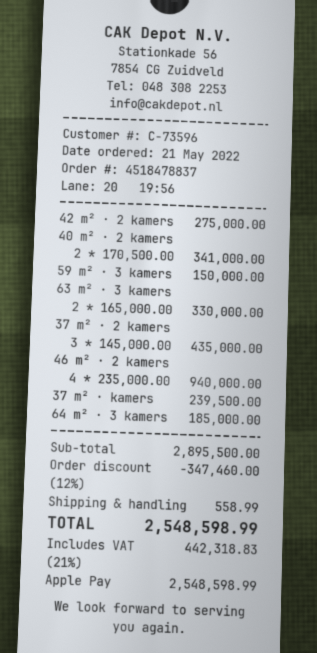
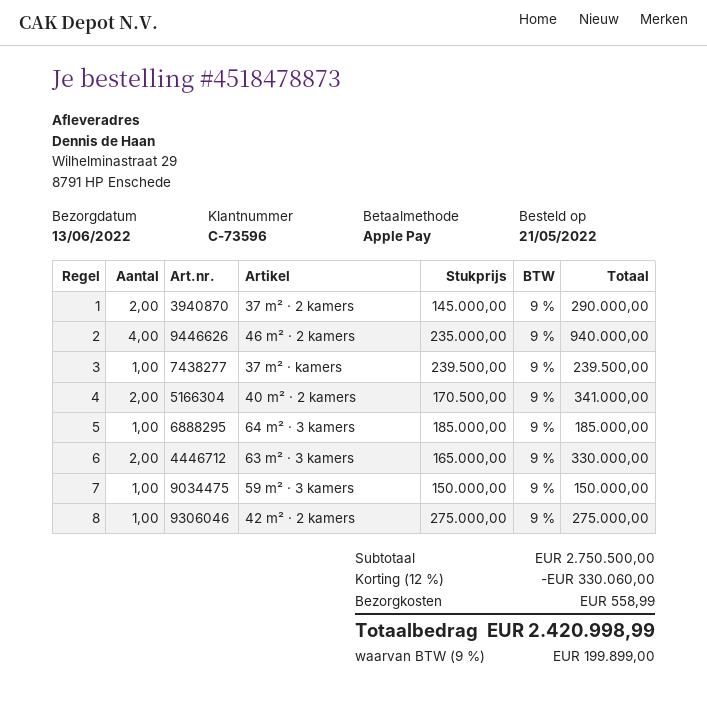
order number: 4518478837 -> 4518478873
37 m² · 2 kamers: 3 x 145000.00 = 435000.00 -> 2 x 145000.00 = 290000.00
subtotal: 2895500.00 -> 2750500.00
discount: 12% = 347460.00 -> 12% = 330060.00
tax: 21% = 442318.83 -> 9% = 199899.00
total: 2548598.99 -> 2420998.99

